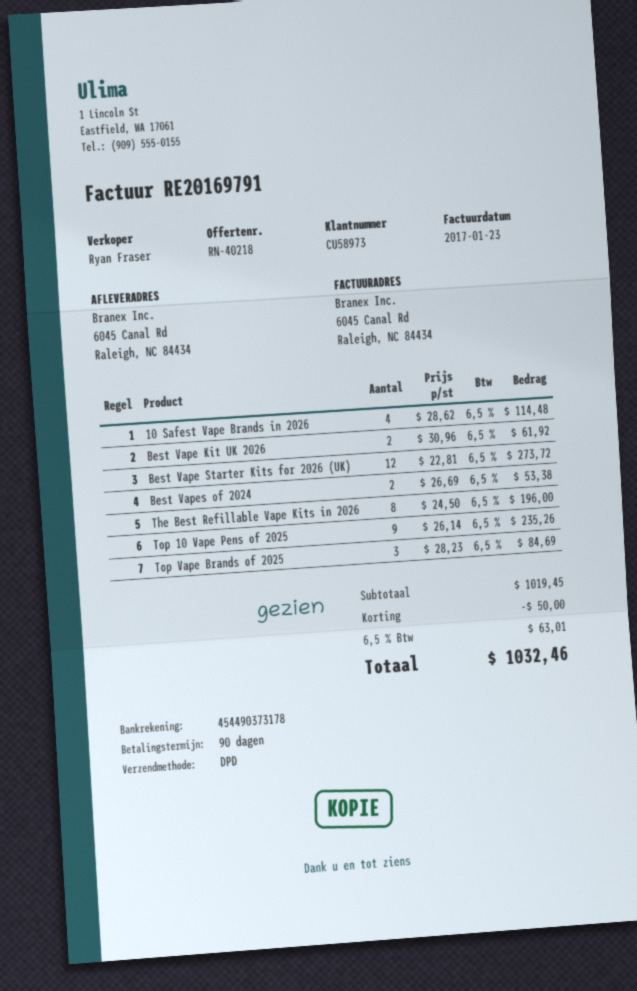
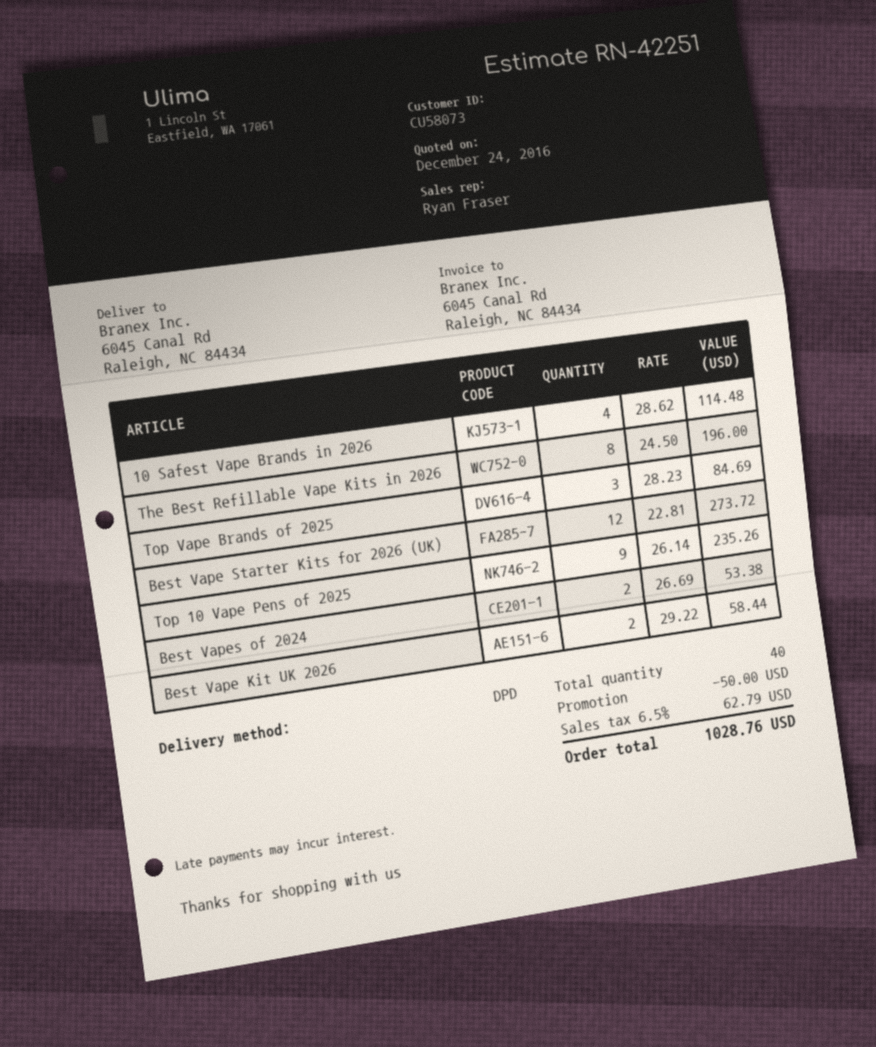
quote number: RN-40218 -> RN-42251
customer number: CU58973 -> CU58073
Best Vape Kit UK 2026: 2 x 30.96 = 61.92 -> 2 x 29.22 = 58.44
tax: 6.5% = 63.01 -> 6.5% = 62.79
total: 1032.46 -> 1028.76

